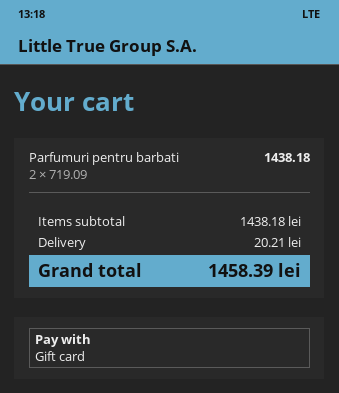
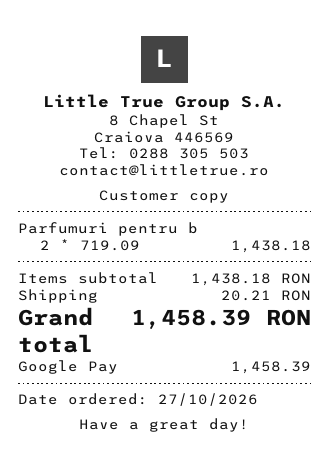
payment method: gift card -> Google Pay

